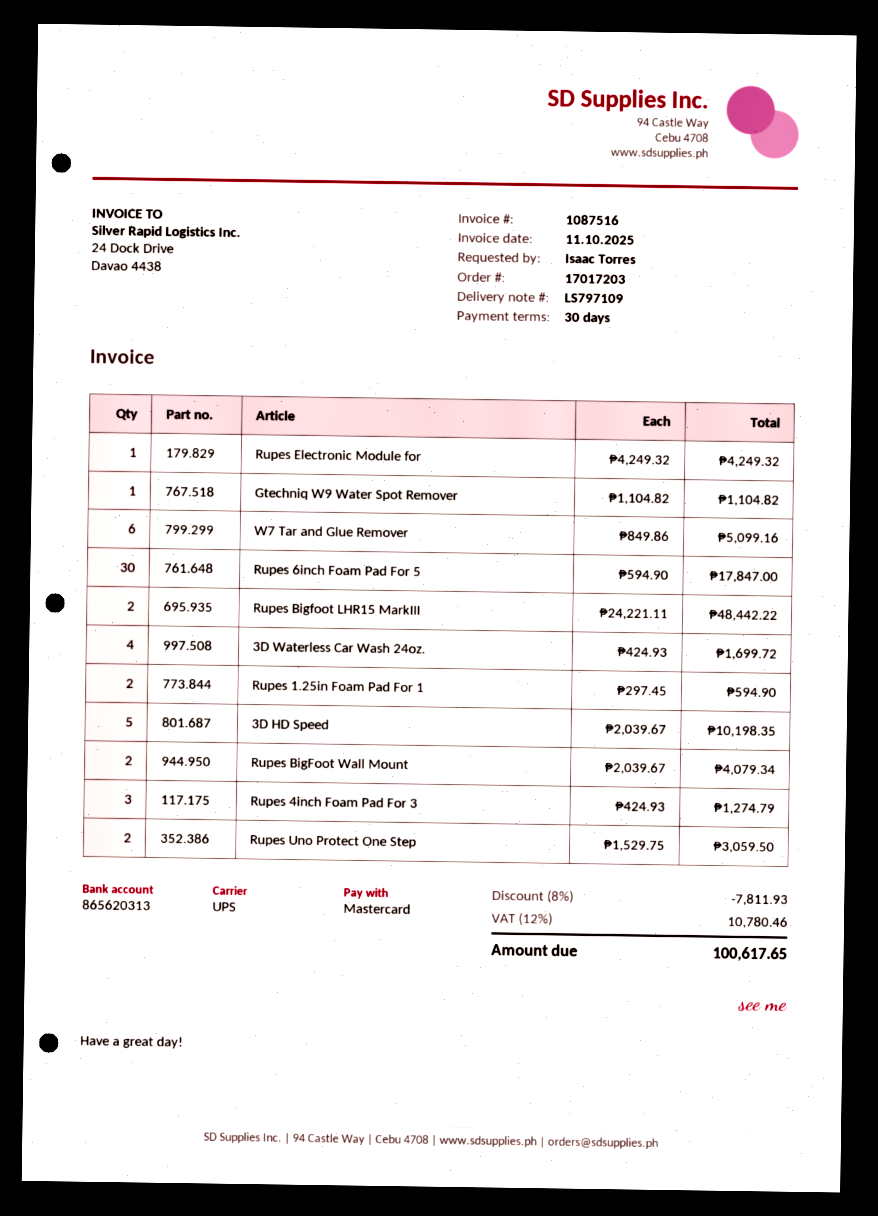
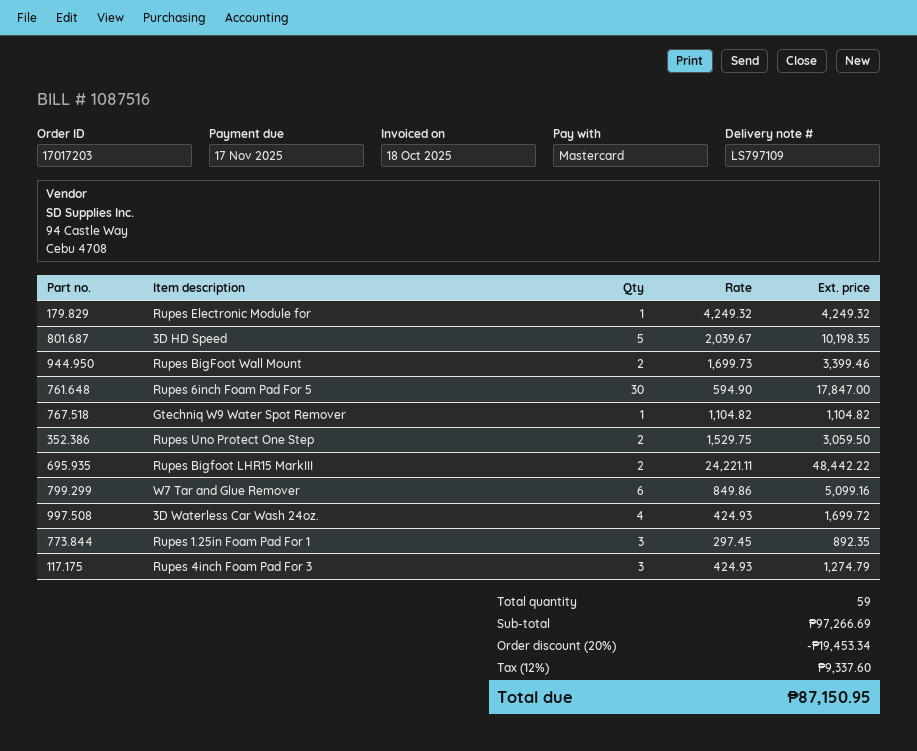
invoice date: 2025-10-11 -> 2025-10-18
Rupes 1.25in Foam Pad For 1: 2 x 297.45 = 594.90 -> 3 x 297.45 = 892.35
Rupes BigFoot Wall Mount: 2 x 2039.67 = 4079.34 -> 2 x 1699.73 = 3399.46
discount: 8% = 7811.93 -> 20% = 19453.34
tax: 12% = 10780.46 -> 12% = 9337.60
total: 100617.65 -> 87150.95

